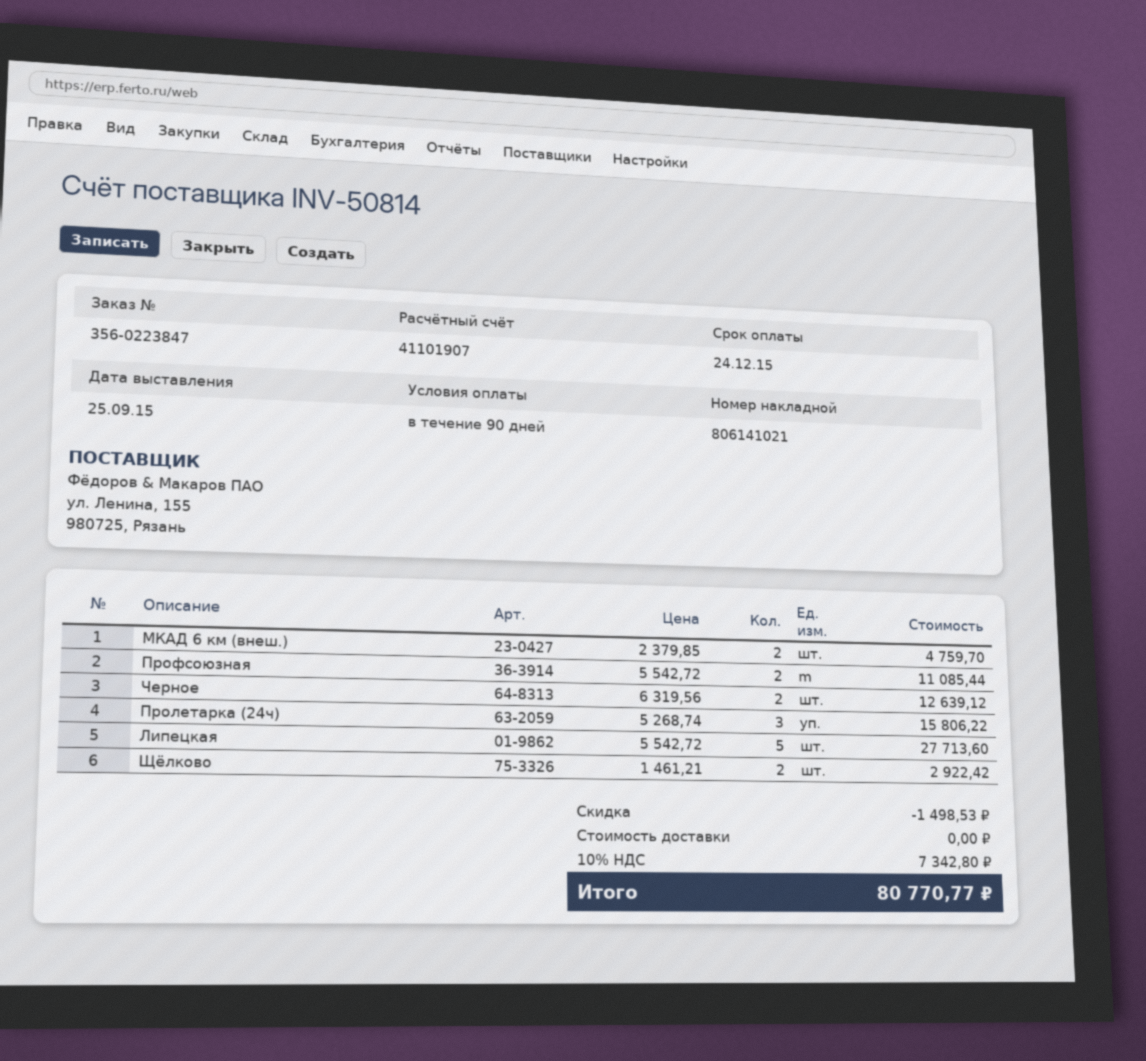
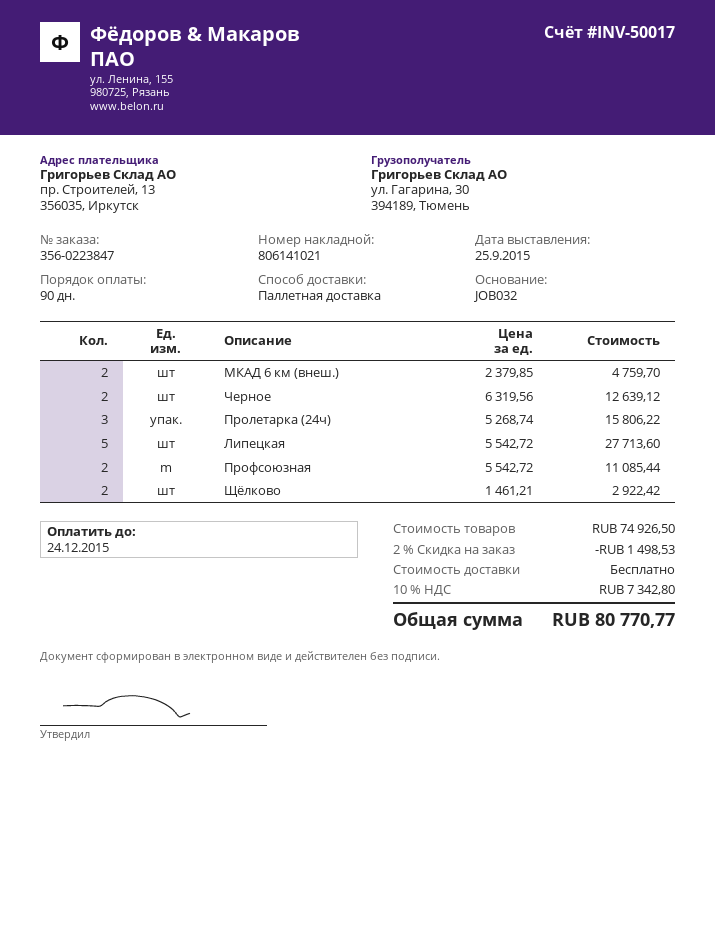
invoice number: INV-50814 -> INV-50017

